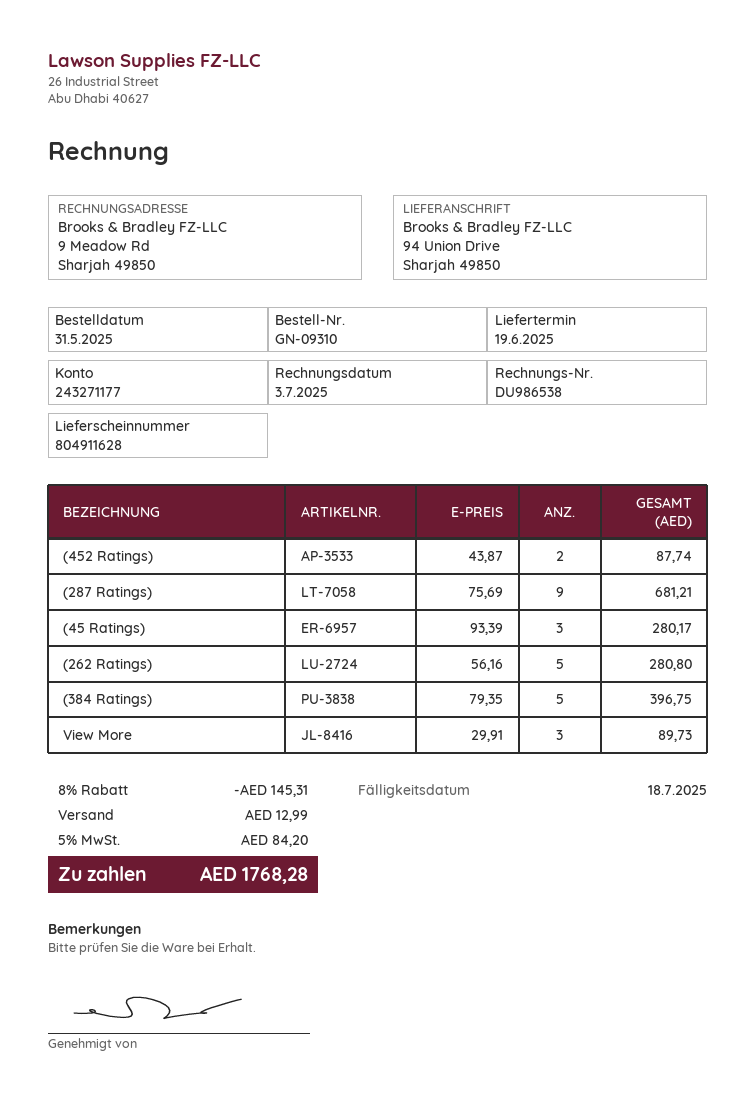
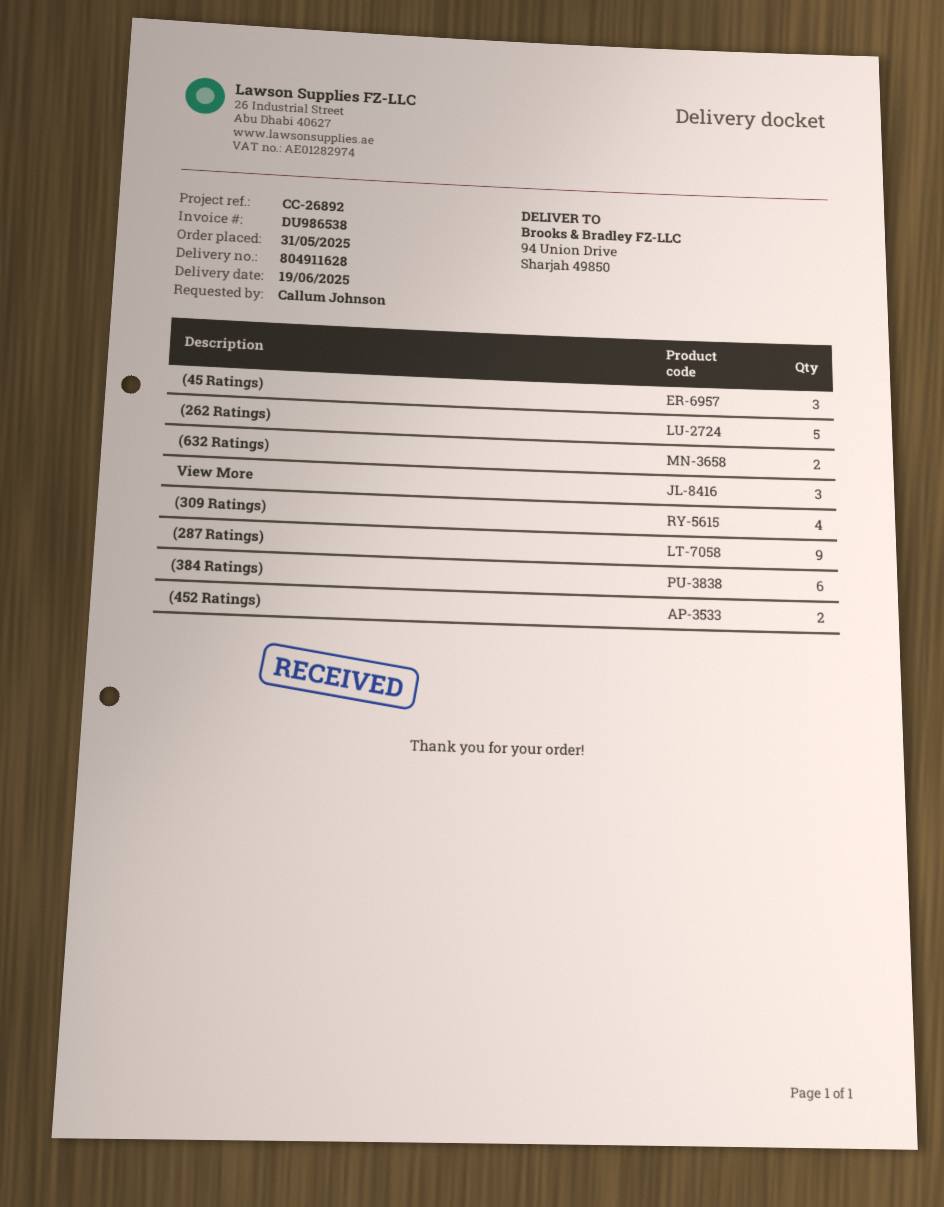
(384 Ratings): 5 -> 6
(632 Ratings): none -> 2
(309 Ratings): none -> 4

